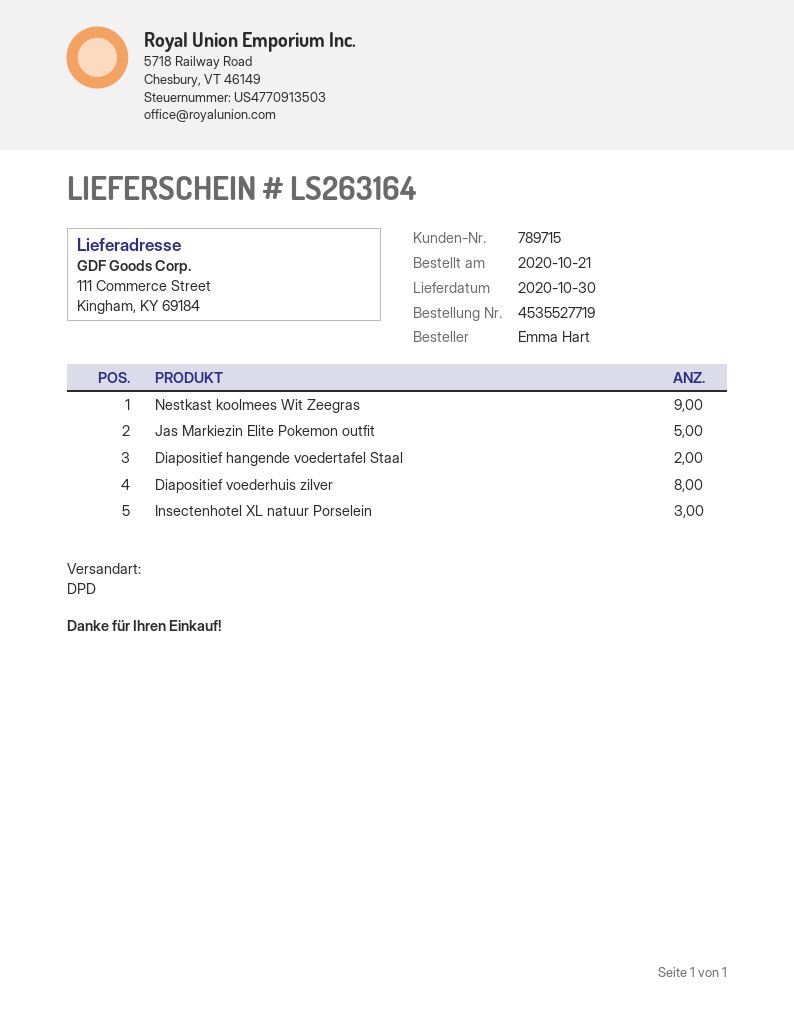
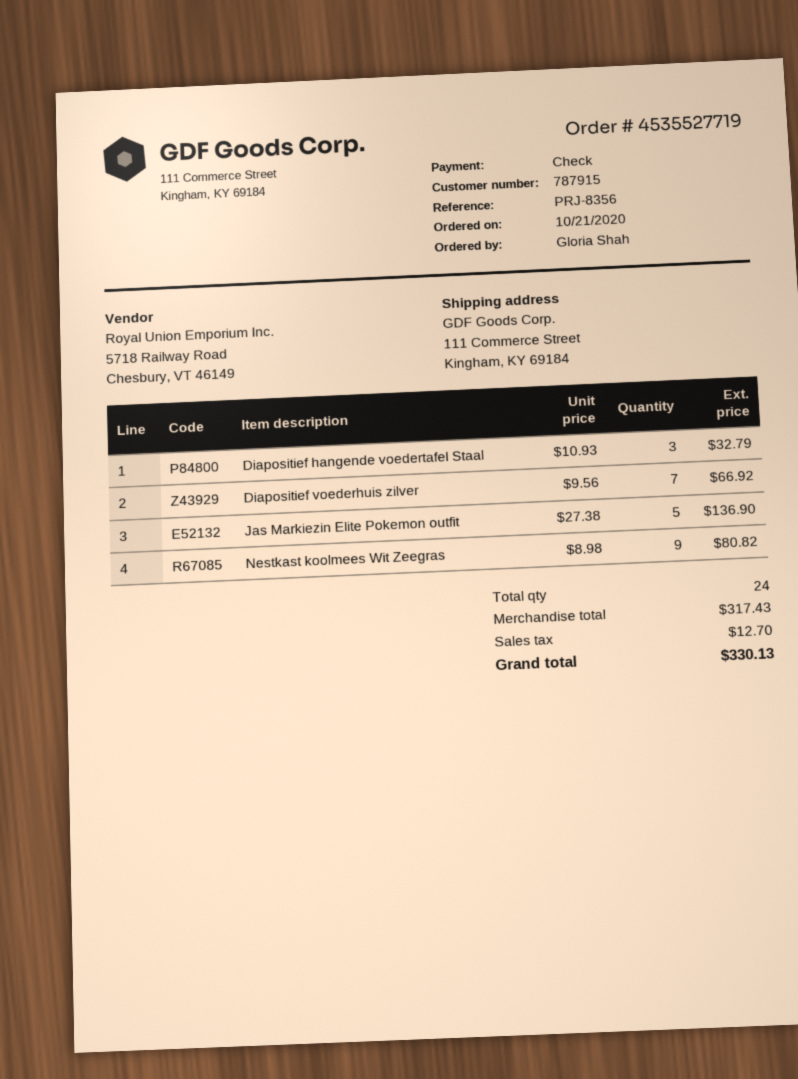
customer number: 789715 -> 787915
ordered by: Emma Hart -> Gloria Shah
Diapositief hangende voedertafel Staal: 2 -> 3
Diapositief voederhuis zilver: 8 -> 7
Insectenhotel XL natuur Porselein: 3 -> none

